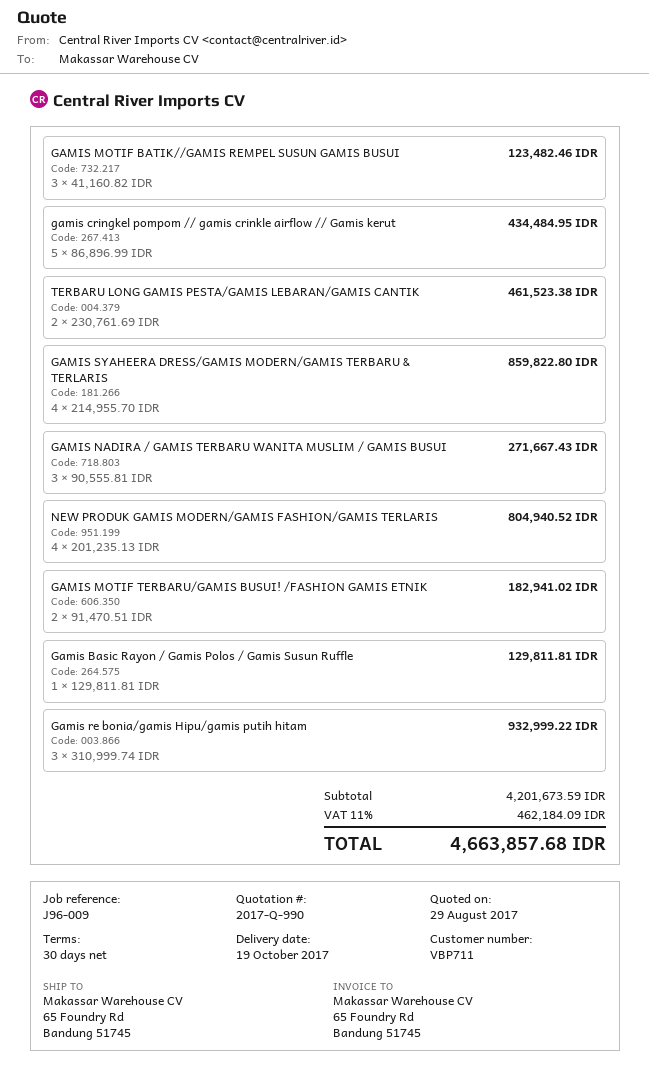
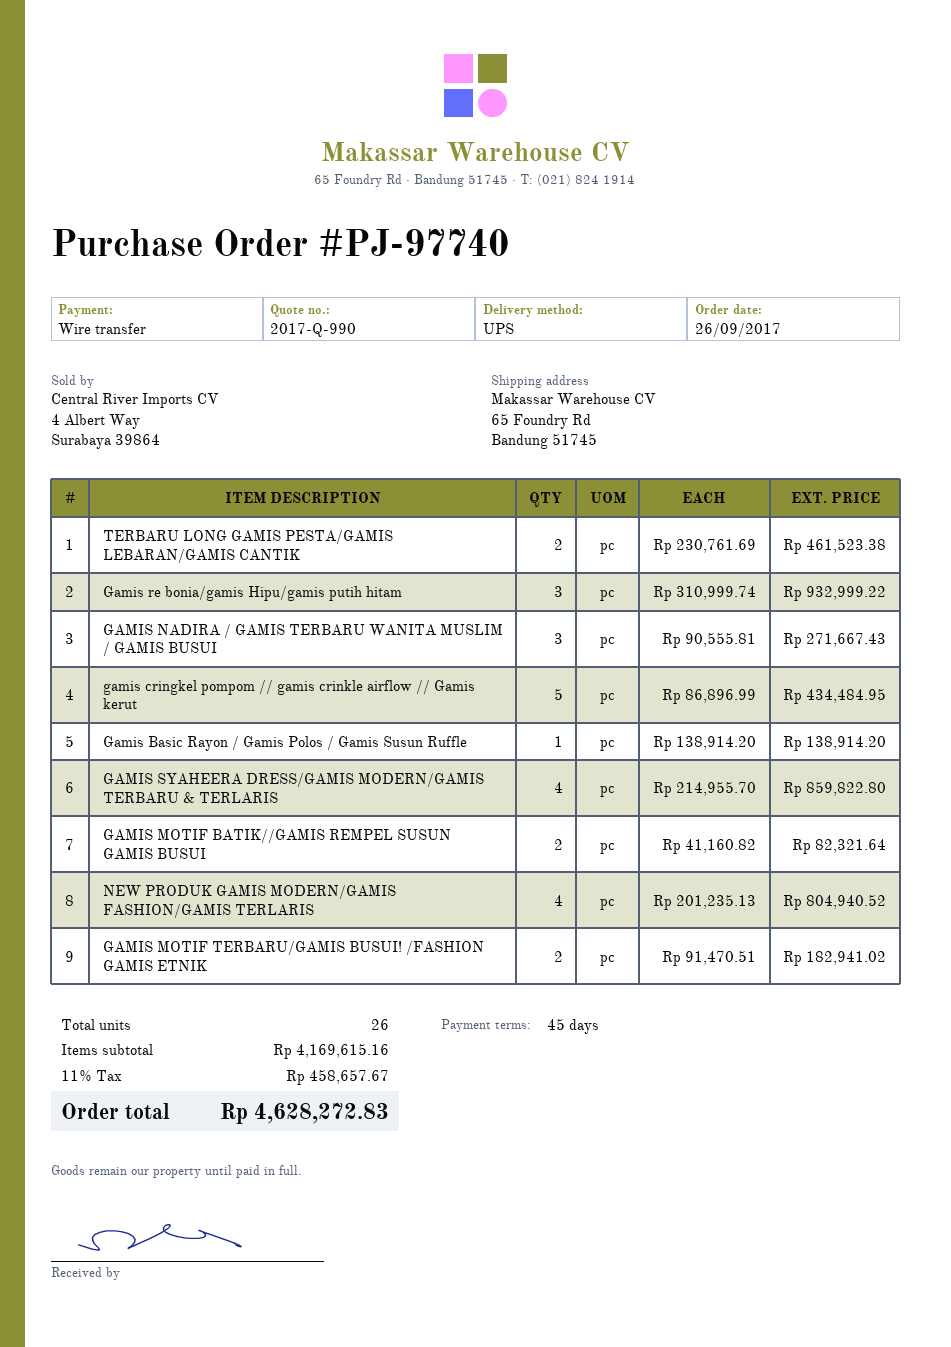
payment terms: 30 days -> 45 days
GAMIS MOTIF BATIK//GAMIS REMPEL SUSUN GAMIS BUSUI: 3 x 41160.82 = 123482.46 -> 2 x 41160.82 = 82321.64
Gamis Basic Rayon / Gamis Polos / Gamis Susun Ruffle: 1 x 129811.81 = 129811.81 -> 1 x 138914.20 = 138914.20
subtotal: 4201673.59 -> 4169615.16
tax: 11% = 462184.09 -> 11% = 458657.67
total: 4663857.68 -> 4628272.83

